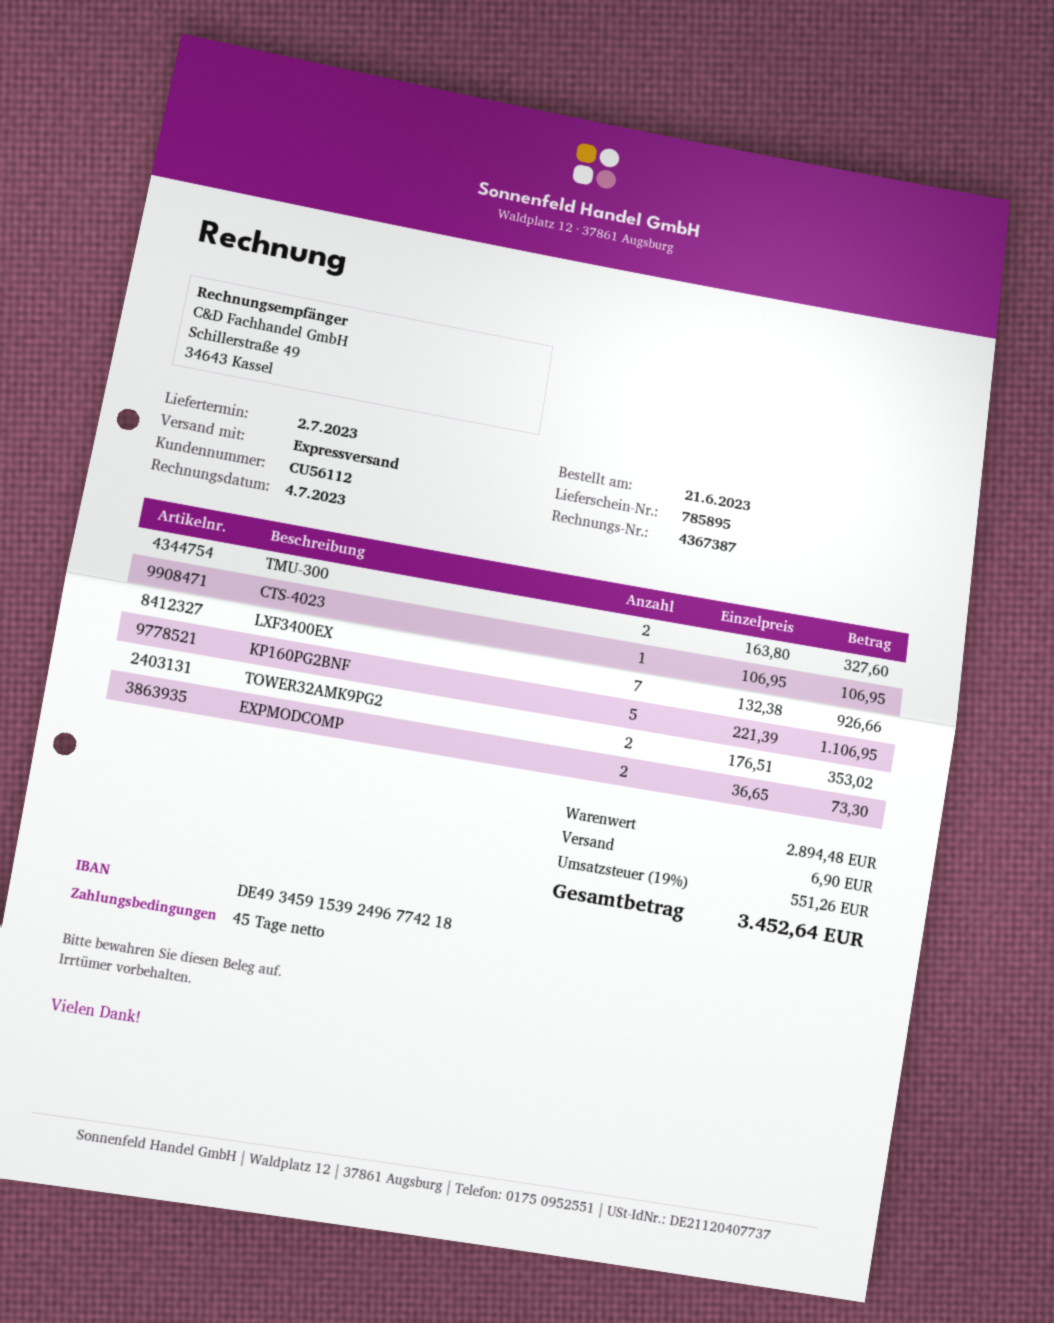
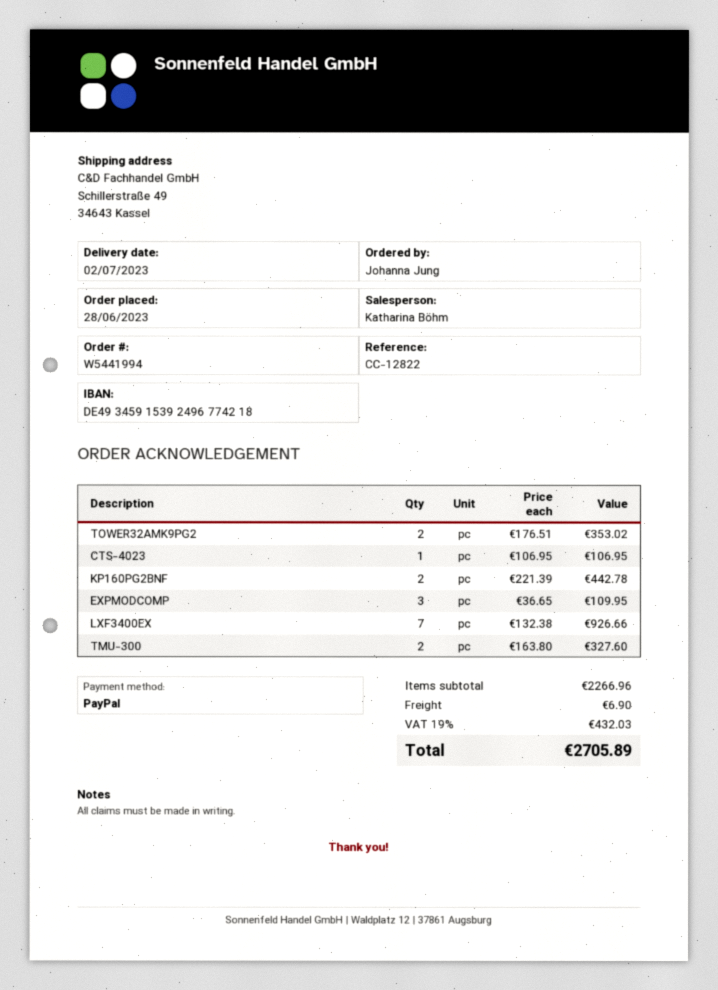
order date: 2023-06-21 -> 2023-06-28
KP160PG2BNF: 5 x 221.39 = 1106.95 -> 2 x 221.39 = 442.78
EXPMODCOMP: 2 x 36.65 = 73.30 -> 3 x 36.65 = 109.95
subtotal: 2894.48 -> 2266.96
tax: 19% = 551.26 -> 19% = 432.03
total: 3452.64 -> 2705.89

